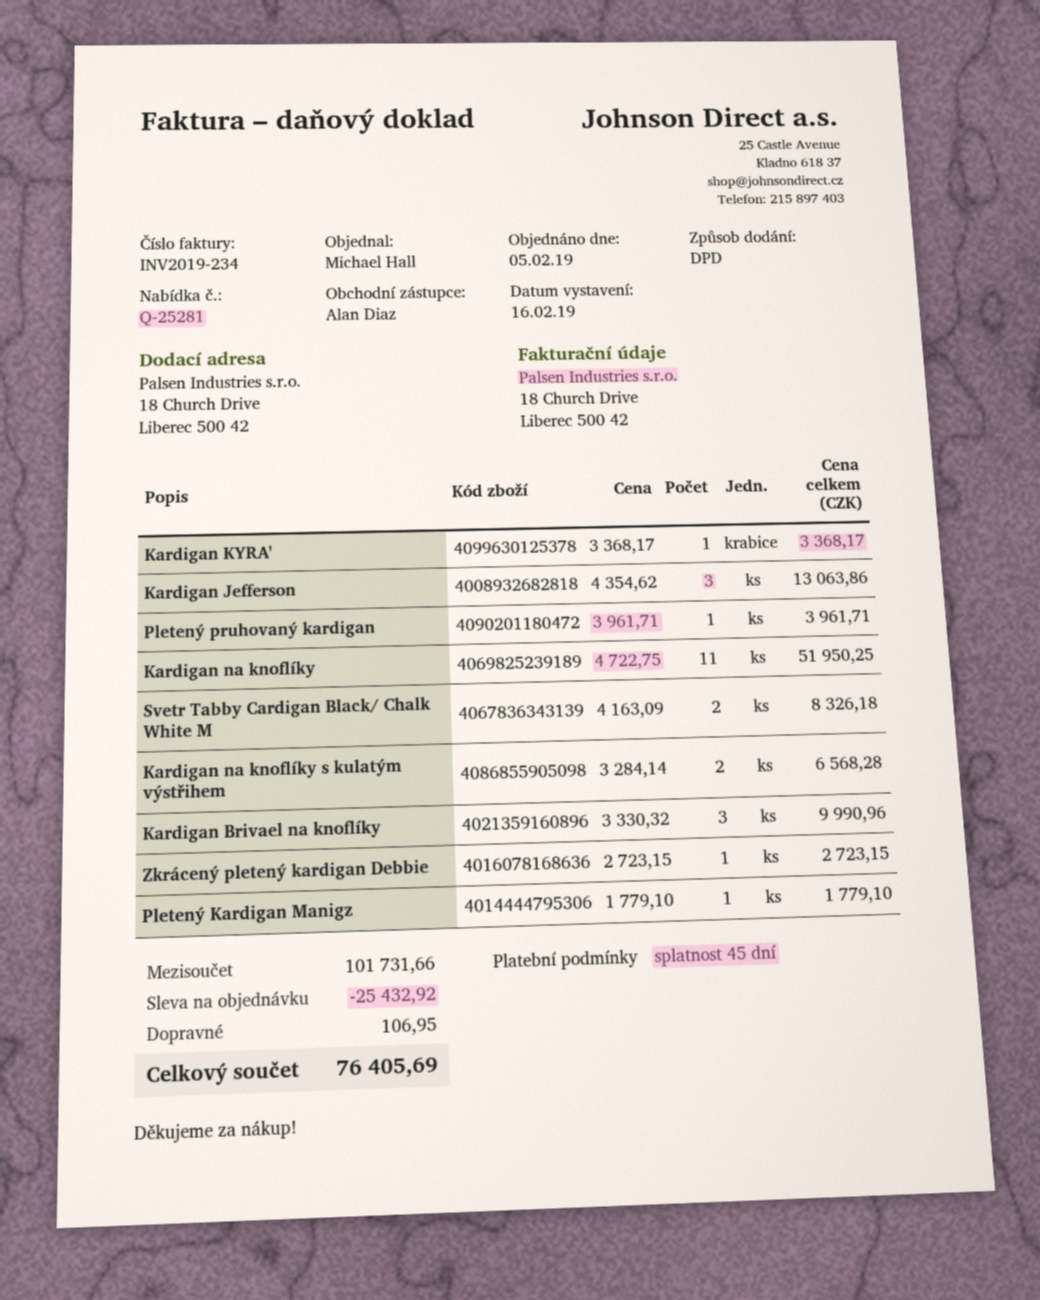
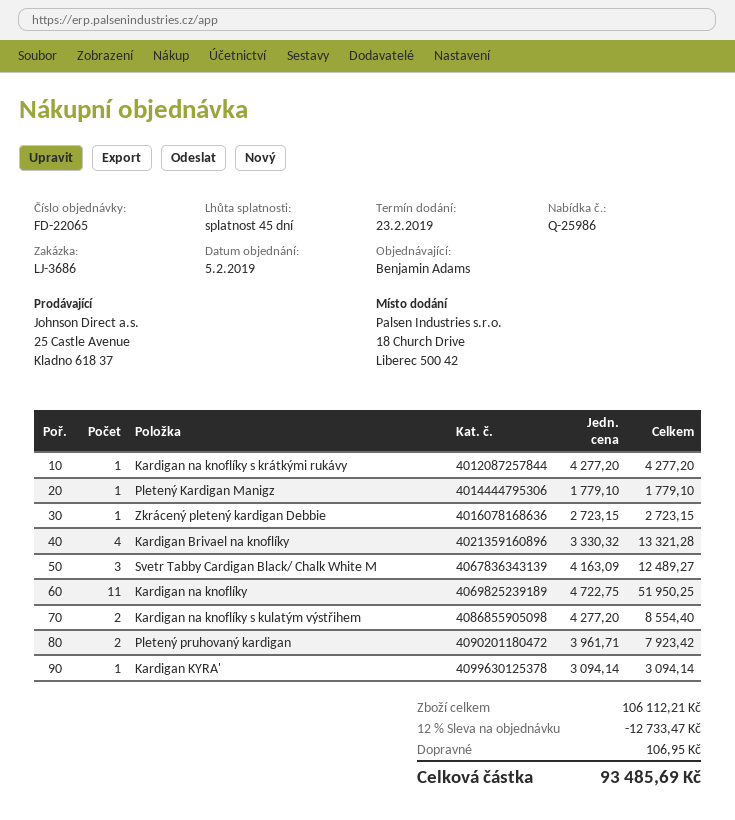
quote number: Q-25281 -> Q-25986
ordered by: Michael Hall -> Benjamin Adams
Kardigan KYRA': 1 x 3368.17 = 3368.17 -> 1 x 3094.14 = 3094.14
Kardigan Jefferson: 3 x 4354.62 = 13063.86 -> none
Pletený pruhovaný kardigan: 1 x 3961.71 = 3961.71 -> 2 x 3961.71 = 7923.42
Svetr Tabby Cardigan Black/ Chalk White M: 2 x 4163.09 = 8326.18 -> 3 x 4163.09 = 12489.27
Kardigan na knoflíky s kulatým výstřihem: 2 x 3284.14 = 6568.28 -> 2 x 4277.20 = 8554.40
Kardigan Brivael na knoflíky: 3 x 3330.32 = 9990.96 -> 4 x 3330.32 = 13321.28
Kardigan na knoflíky s krátkými rukávy: none -> 1 x 4277.20 = 4277.20
subtotal: 101731.66 -> 106112.21
discount: 25432.92 -> 12733.47
total: 76405.69 -> 93485.69

